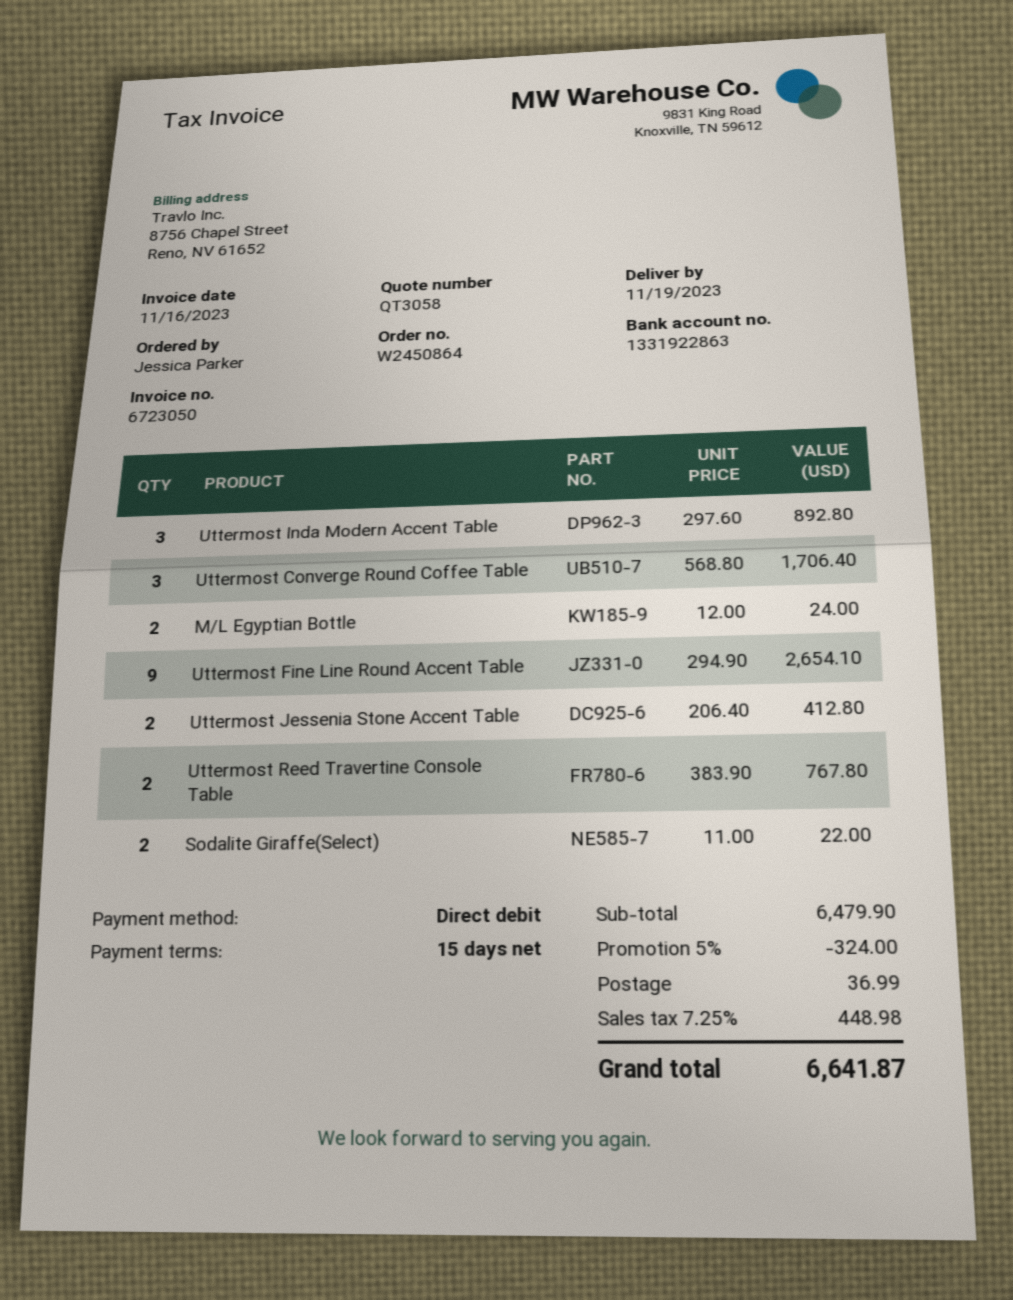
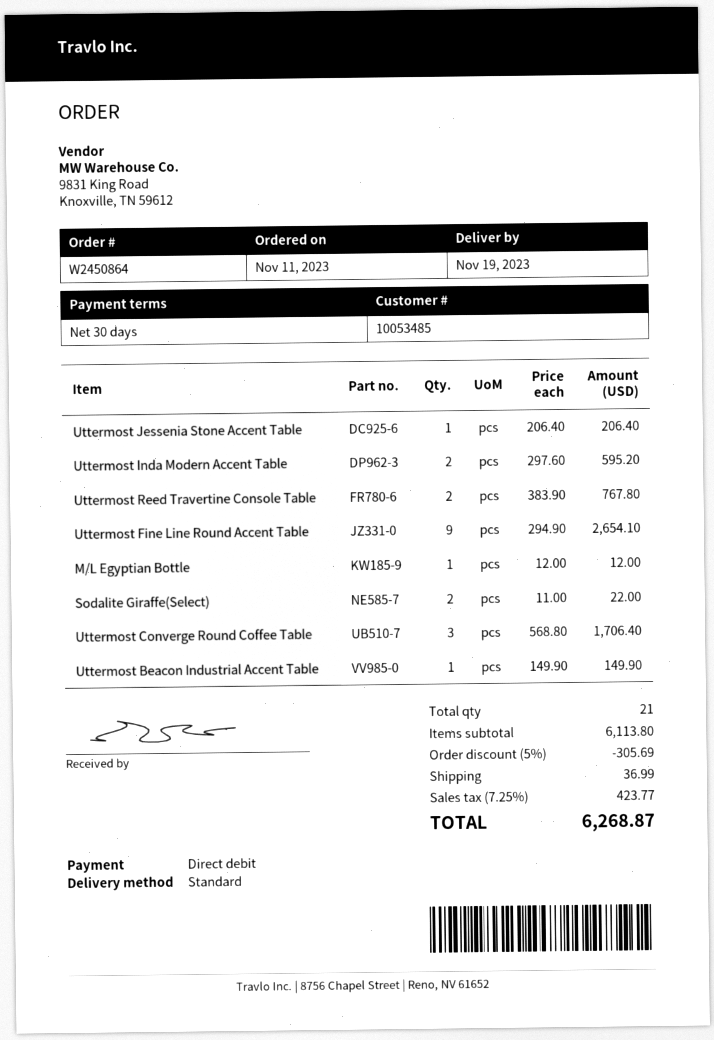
payment terms: 15 days -> 30 days
Uttermost Inda Modern Accent Table: 3 x 297.60 = 892.80 -> 2 x 297.60 = 595.20
M/L Egyptian Bottle: 2 x 12.00 = 24.00 -> 1 x 12.00 = 12.00
Uttermost Jessenia Stone Accent Table: 2 x 206.40 = 412.80 -> 1 x 206.40 = 206.40
Uttermost Beacon Industrial Accent Table: none -> 1 x 149.90 = 149.90
subtotal: 6479.90 -> 6113.80
discount: 5% = 324.00 -> 5% = 305.69
tax: 7.25% = 448.98 -> 7.25% = 423.77
total: 6641.87 -> 6268.87

